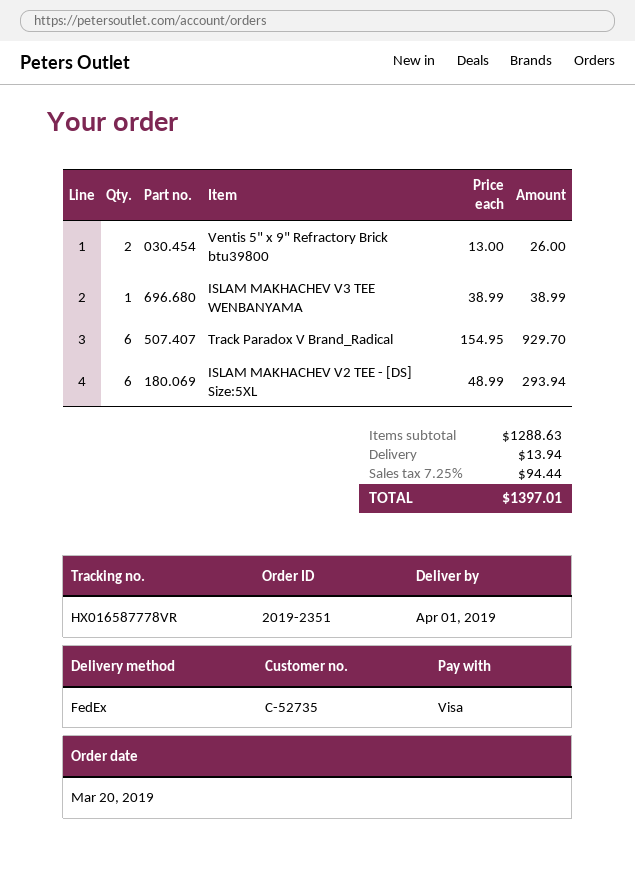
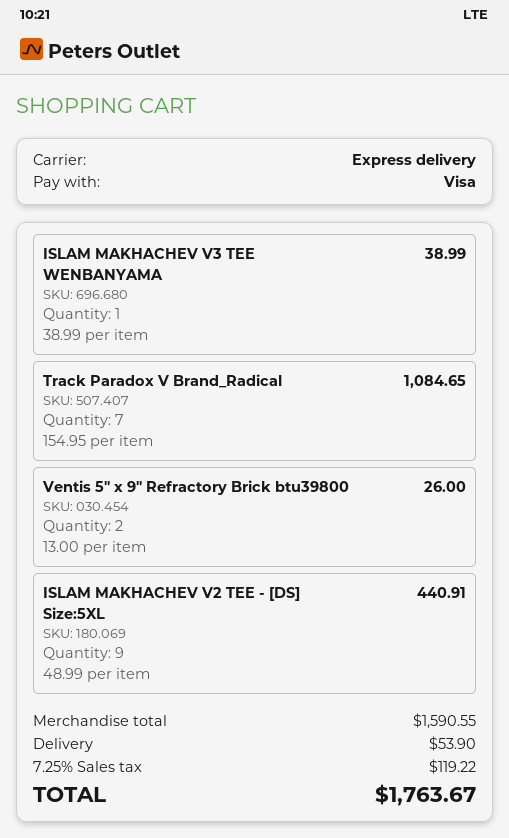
shipping method: FedEx -> express
Track Paradox V Brand_Radical: 6 x 154.95 = 929.70 -> 7 x 154.95 = 1084.65
ISLAM MAKHACHEV V2 TEE - [DS] Size:5XL: 6 x 48.99 = 293.94 -> 9 x 48.99 = 440.91
subtotal: 1288.63 -> 1590.55
shipping: 13.94 -> 53.90
tax: 7.25% = 94.44 -> 7.25% = 119.22
total: 1397.01 -> 1763.67

